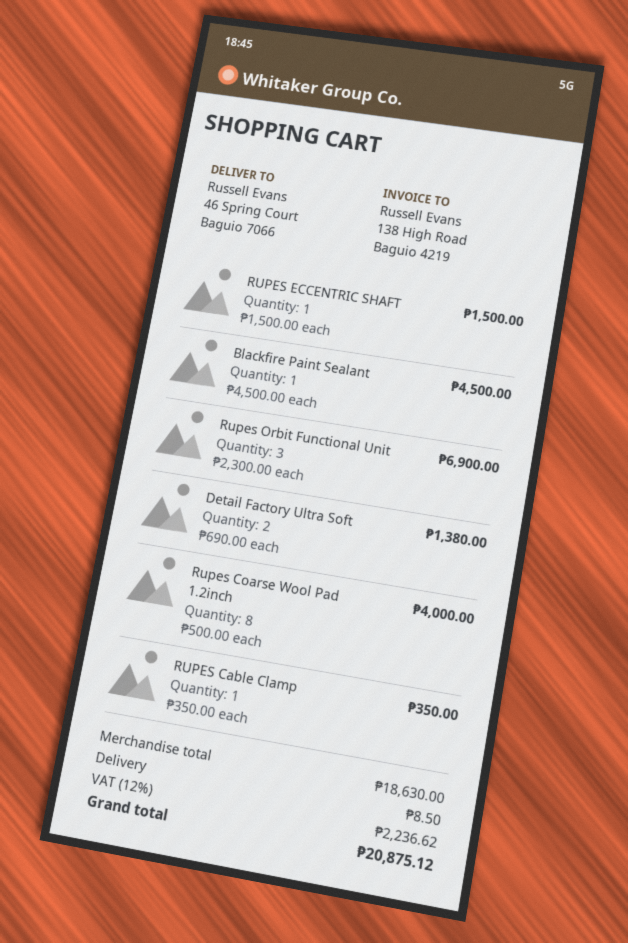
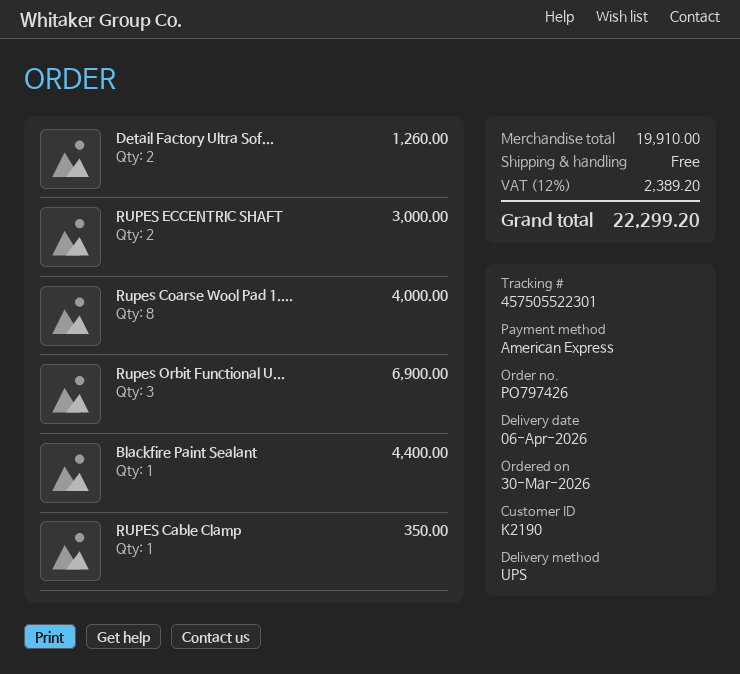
RUPES ECCENTRIC SHAFT: 1 for 1500.00 -> 2 for 3000.00
Blackfire Paint Sealant: 1 for 4500.00 -> 1 for 4400.00
Detail Factory Ultra Soft: 2 for 1380.00 -> 2 for 1260.00
subtotal: 18630.00 -> 19910.00
shipping: 8.50 -> 0.00
tax: 12% = 2236.62 -> 12% = 2389.20
total: 20875.12 -> 22299.20

